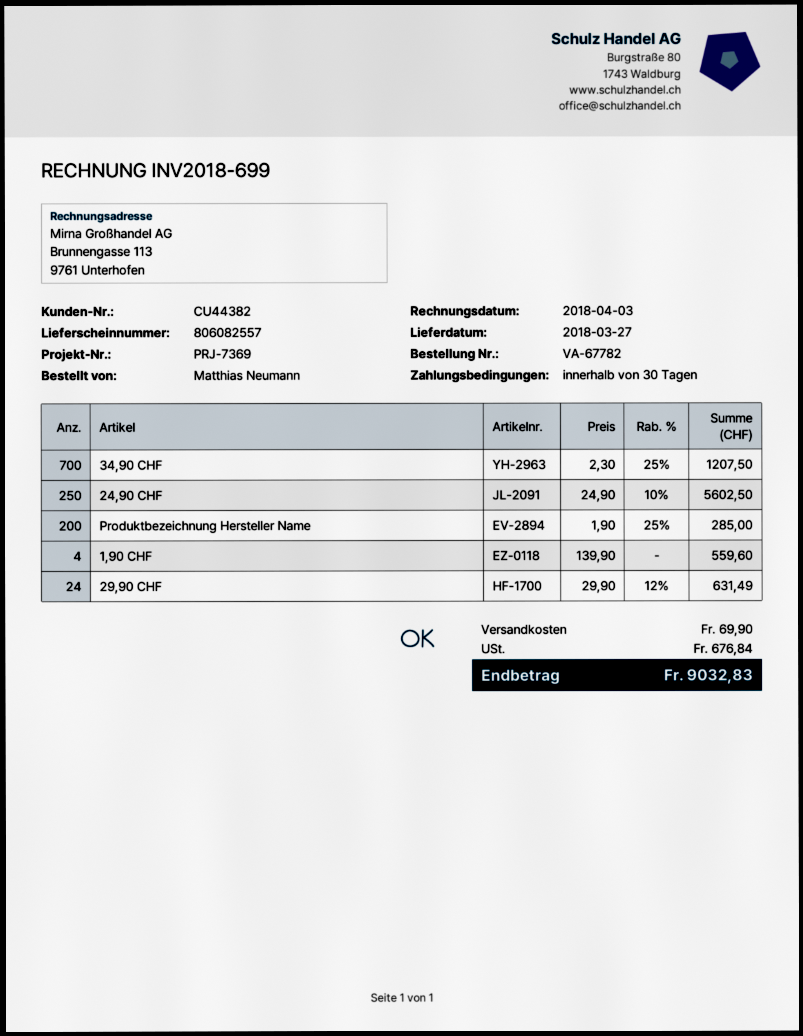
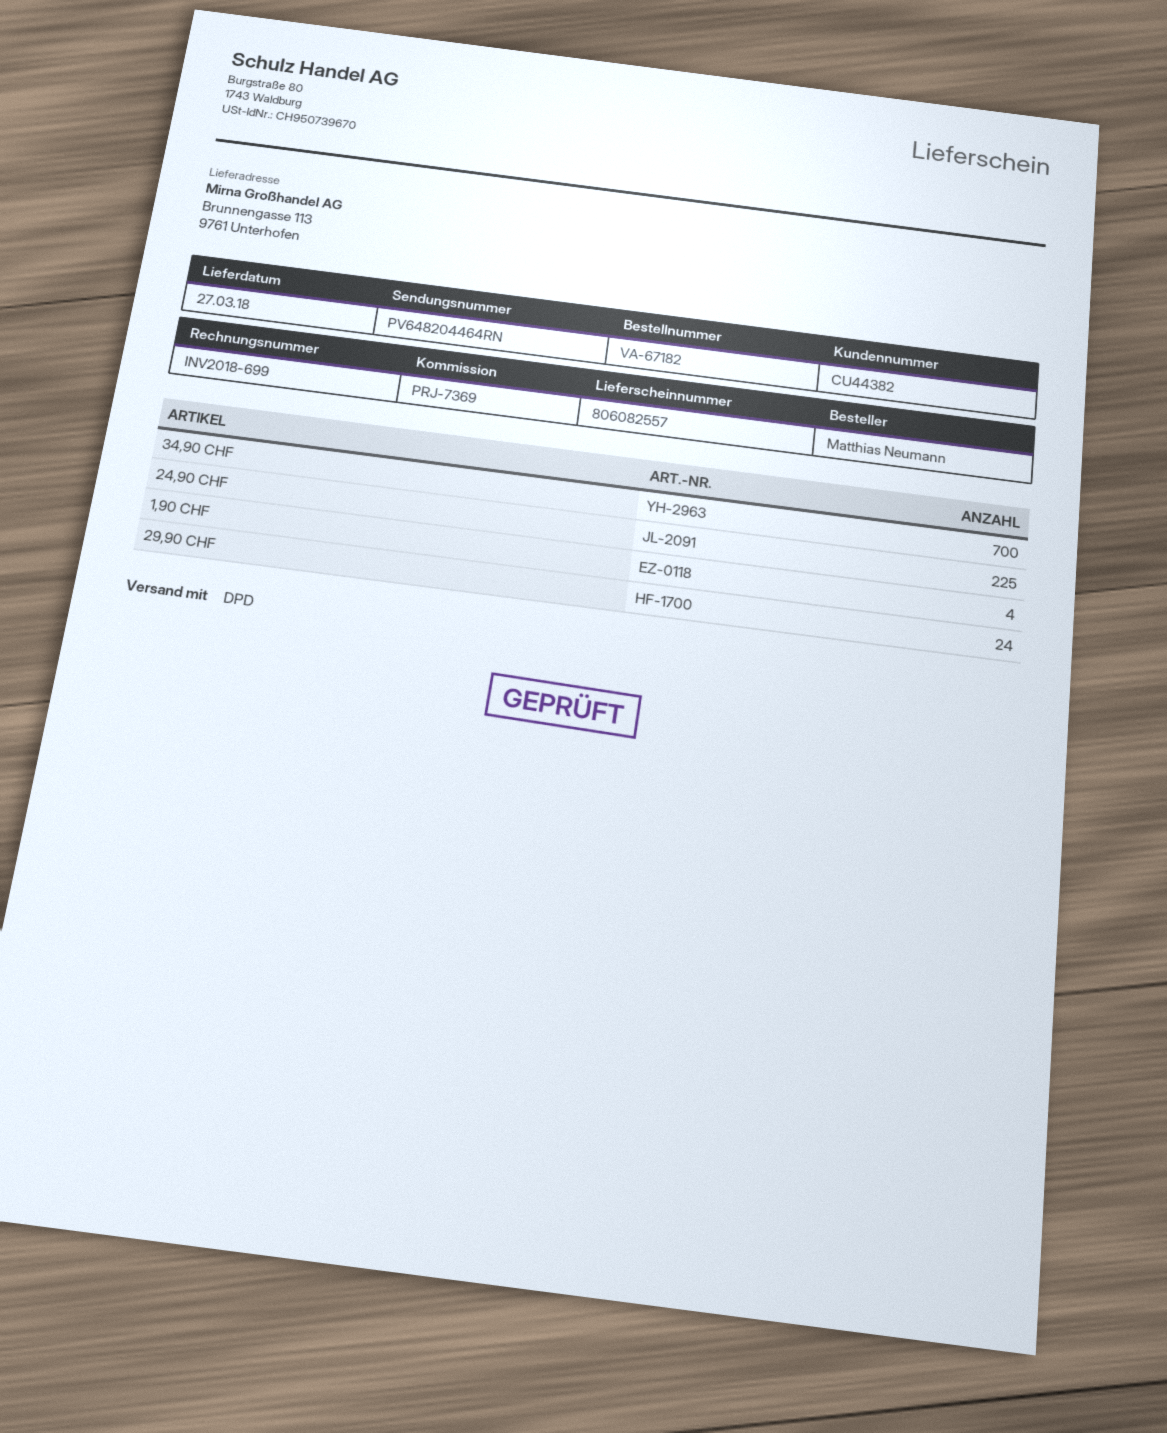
order number: VA-67782 -> VA-67182
24,90 CHF: 250 -> 225
Produktbezeichnung Hersteller Name: 200 -> none

